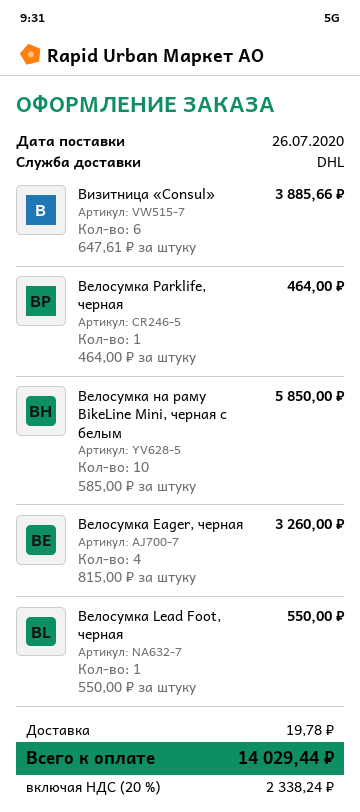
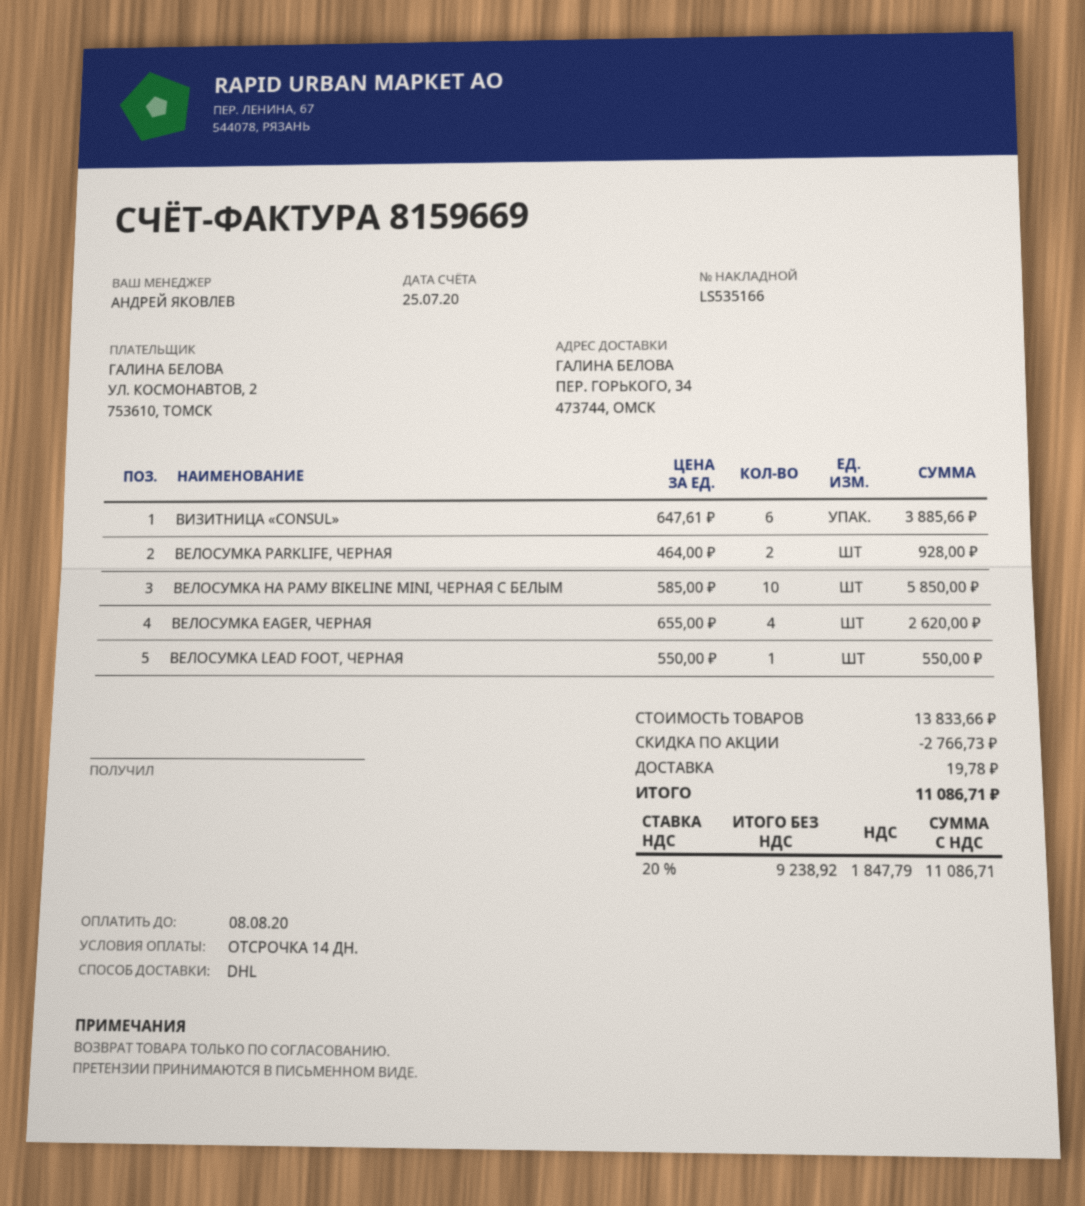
Велосумка Parklife, черная: 1 x 464.00 = 464.00 -> 2 x 464.00 = 928.00
Велосумка Eager, черная: 4 x 815.00 = 3260.00 -> 4 x 655.00 = 2620.00
discount: none -> 2766.73
tax: 20% = 2338.24 -> 20% = 1847.79
total: 14029.44 -> 11086.71

